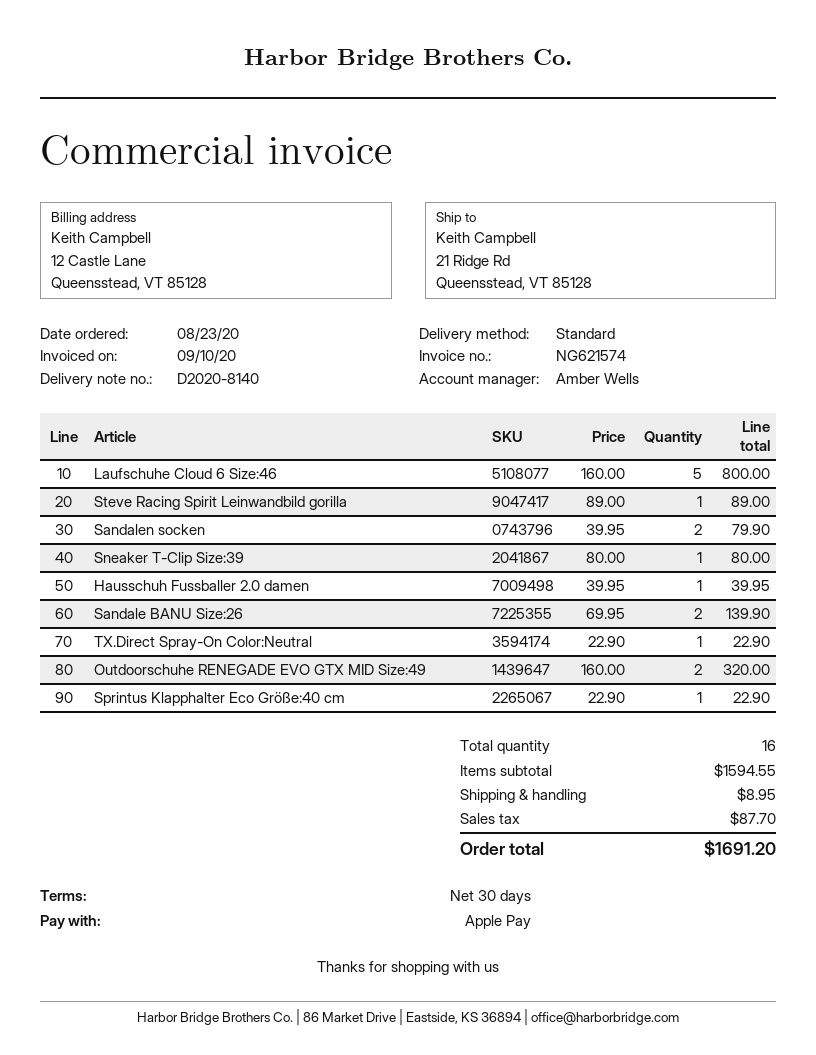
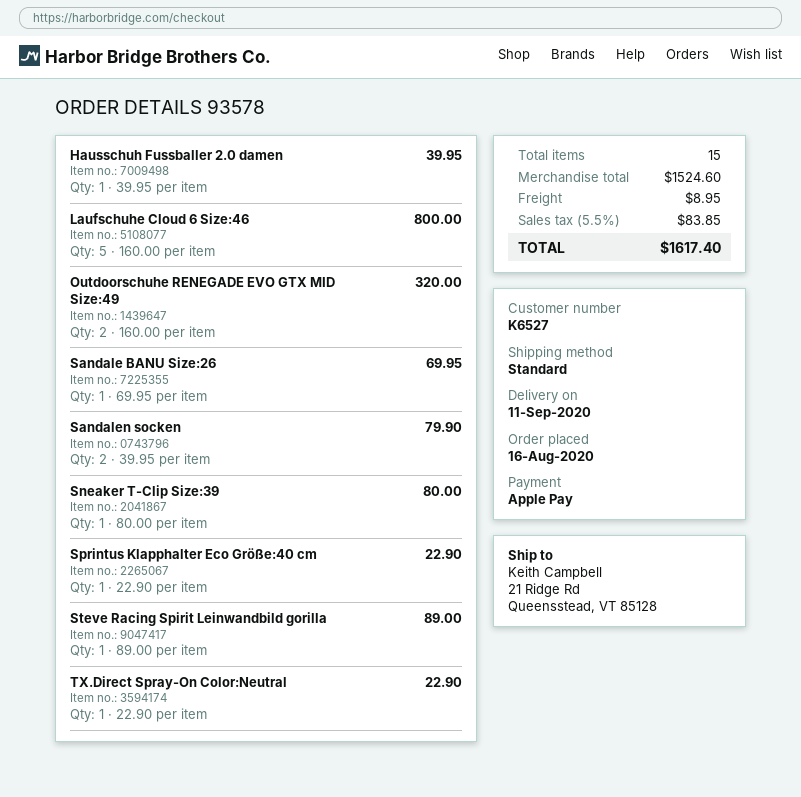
order date: 2020-08-23 -> 2020-08-16
Sandale BANU Size:26: 2 x 69.95 = 139.90 -> 1 x 69.95 = 69.95
total quantity: 16 -> 15
subtotal: 1594.55 -> 1524.60
tax: 87.70 -> 83.85
total: 1691.20 -> 1617.40

